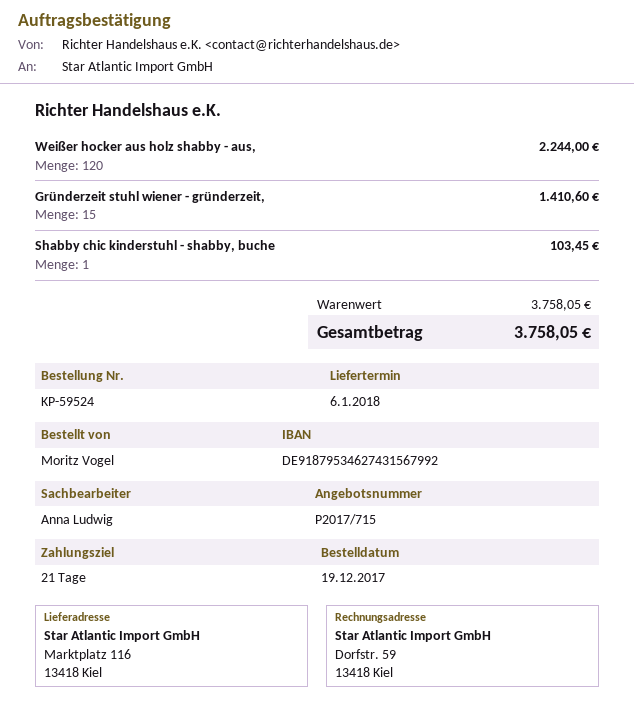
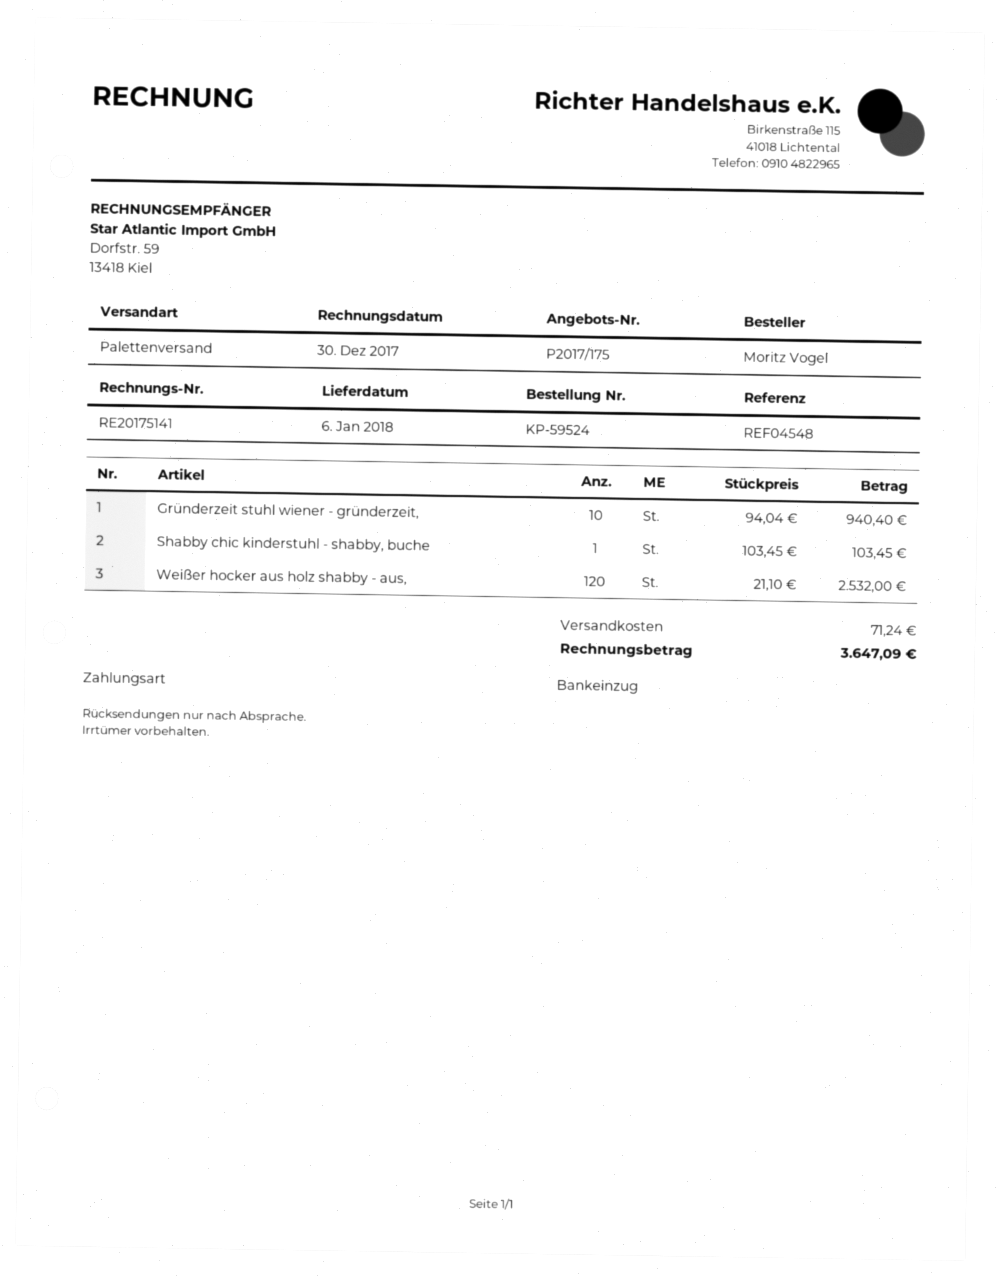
quote number: P2017/715 -> P2017/175
Weißer hocker aus holz shabby - aus,: 120 for 2244.00 -> 120 for 2532.00
Gründerzeit stuhl wiener - gründerzeit,: 15 for 1410.60 -> 10 for 940.40
shipping: none -> 71.24
total: 3758.05 -> 3647.09

